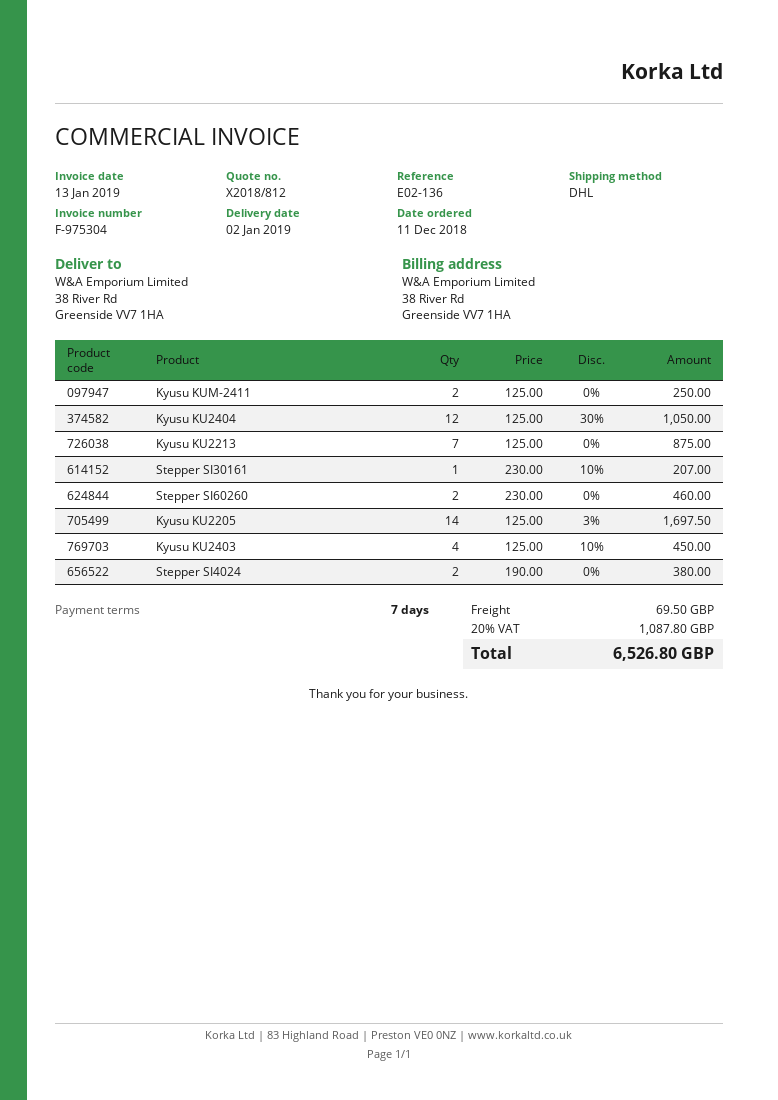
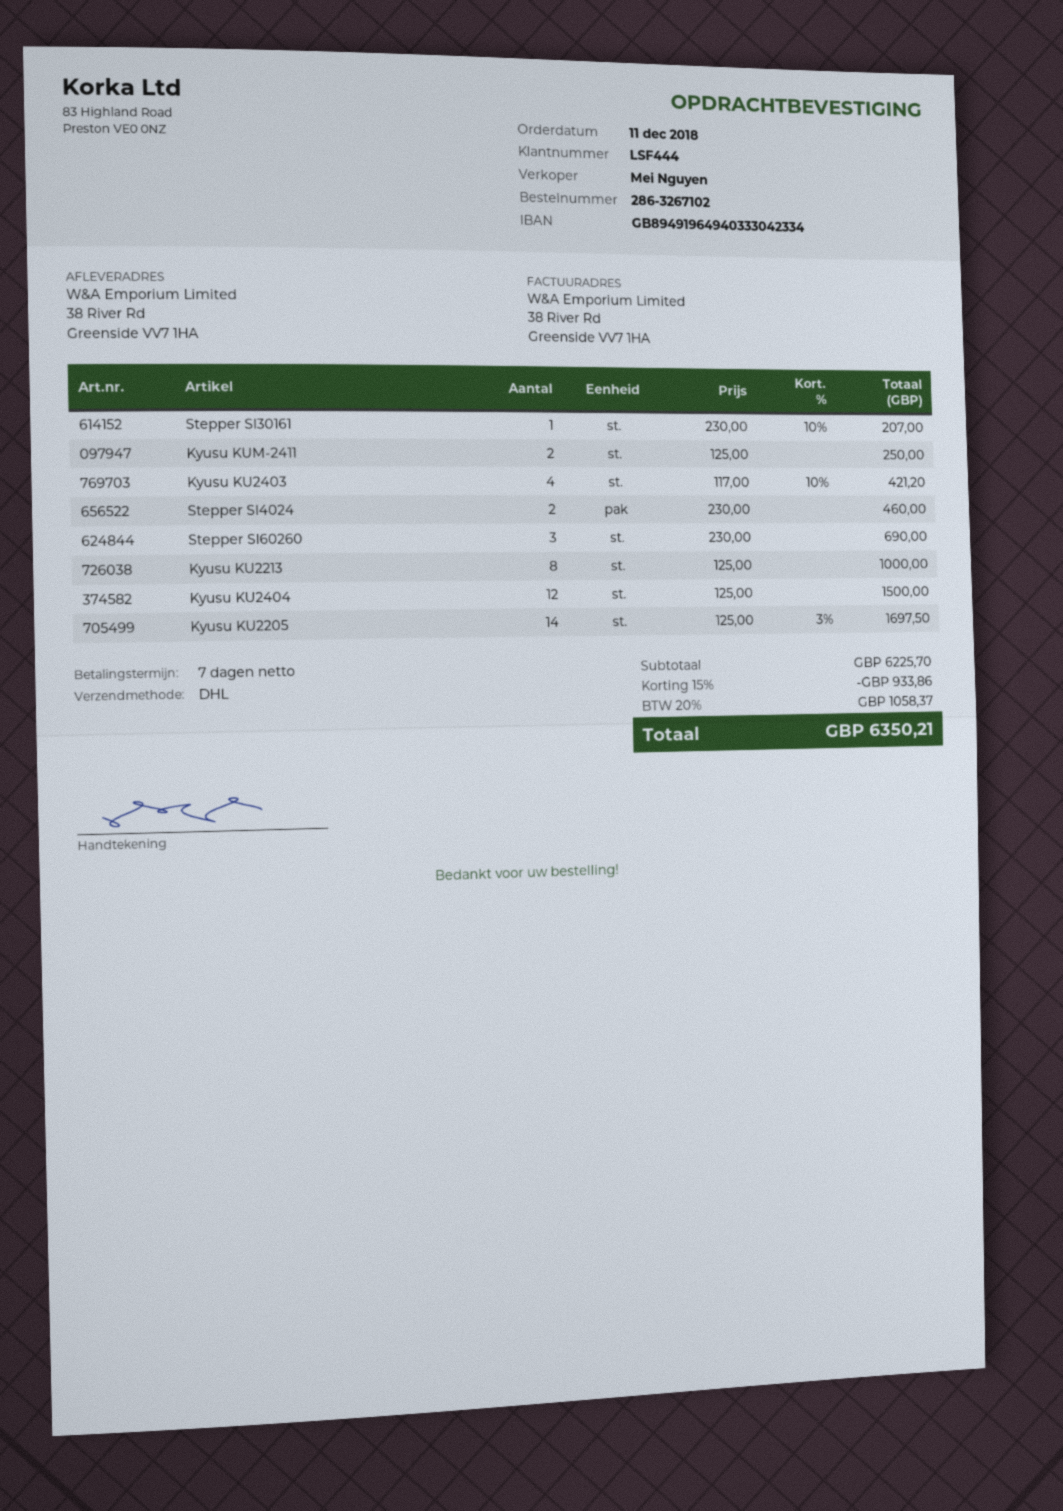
Kyusu KU2404: 12 x 125.00 - 30% = 1050.00 -> 12 x 125.00 = 1500.00
Kyusu KU2213: 7 x 125.00 = 875.00 -> 8 x 125.00 = 1000.00
Stepper SI60260: 2 x 230.00 = 460.00 -> 3 x 230.00 = 690.00
Kyusu KU2403: 4 x 125.00 - 10% = 450.00 -> 4 x 117.00 - 10% = 421.20
Stepper SI4024: 2 x 190.00 = 380.00 -> 2 x 230.00 = 460.00
discount: none -> 15% = 933.86
shipping: 69.50 -> none
tax: 20% = 1087.80 -> 20% = 1058.37
total: 6526.80 -> 6350.21

